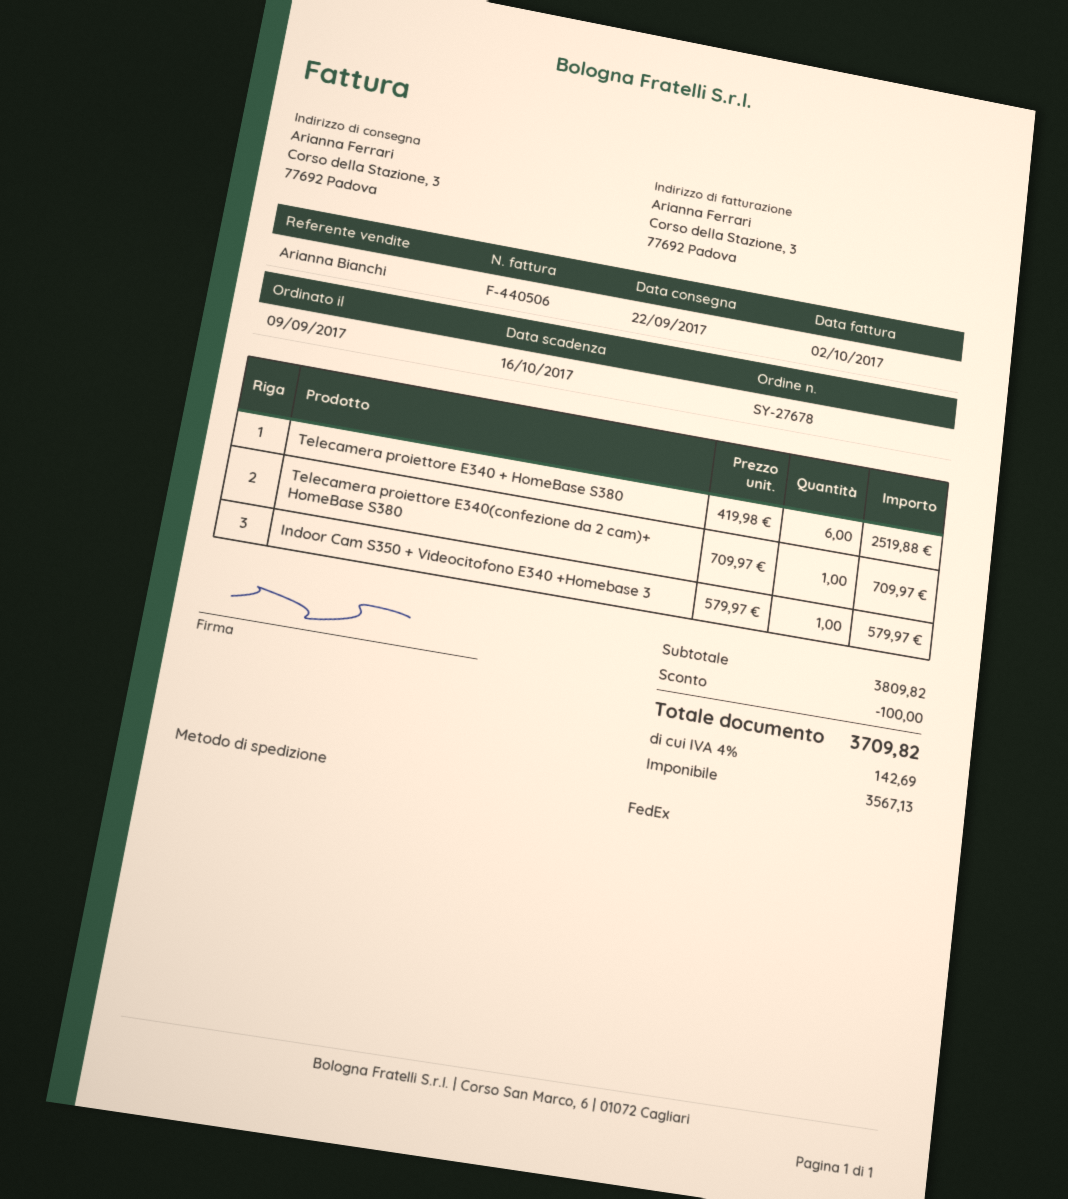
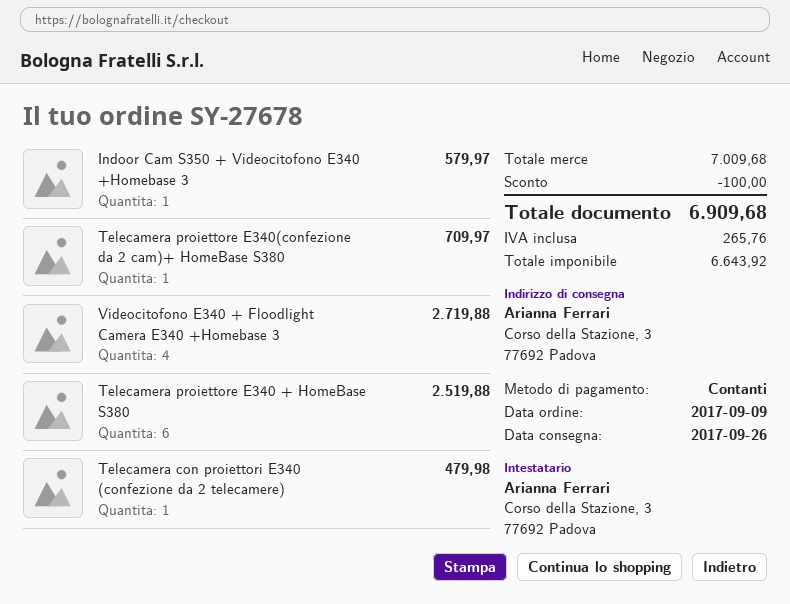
delivery date: 2017-09-22 -> 2017-09-26
Videocitofono E340 + Floodlight Camera E340 +Homebase 3: none -> 4 for 2719.88
Telecamera con proiettori E340 (confezione da 2 telecamere): none -> 1 for 479.98
subtotal: 3809.82 -> 7009.68
net: 3567.13 -> 6643.92
tax: 142.69 -> 265.76
total: 3709.82 -> 6909.68

